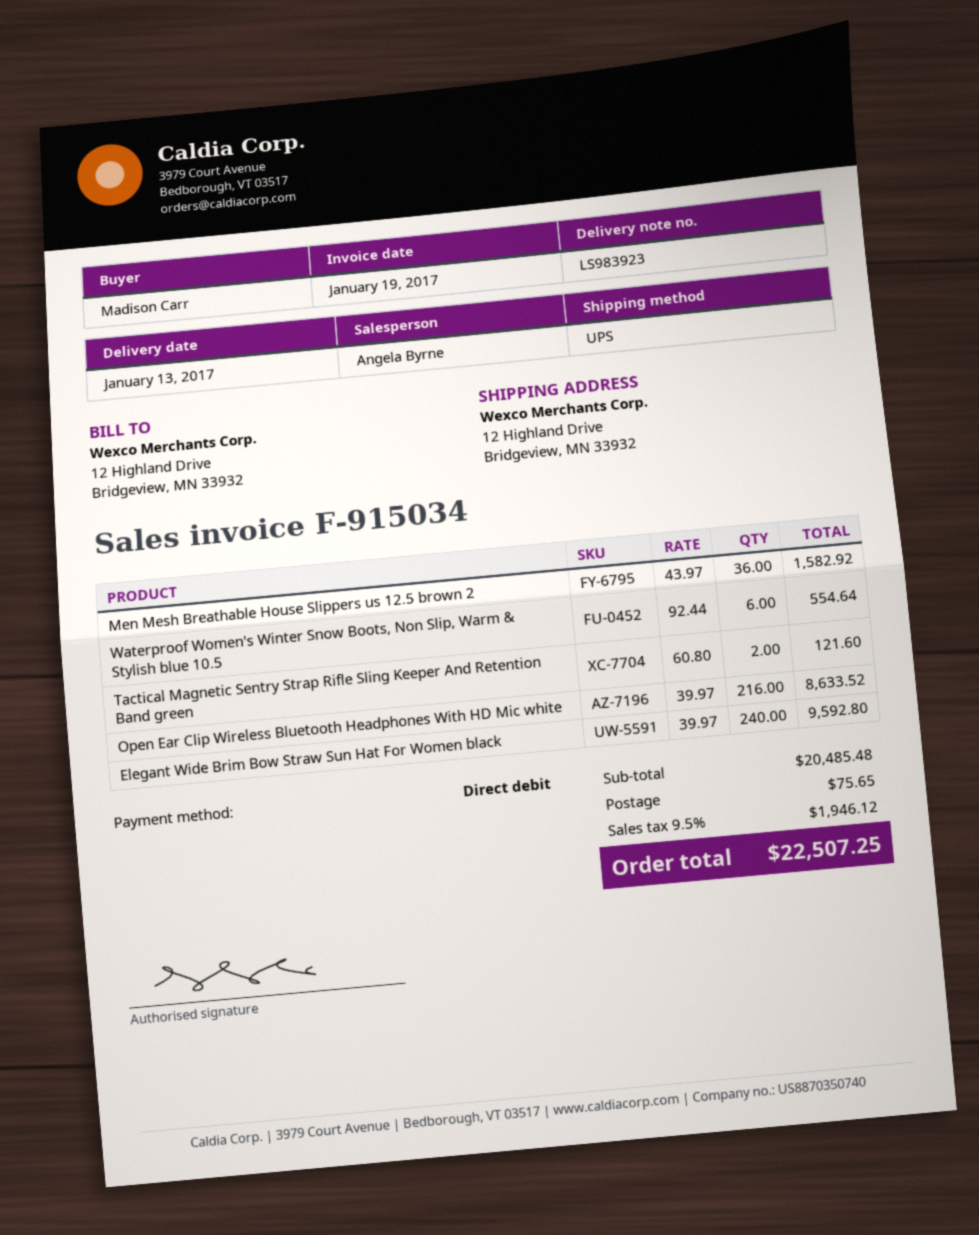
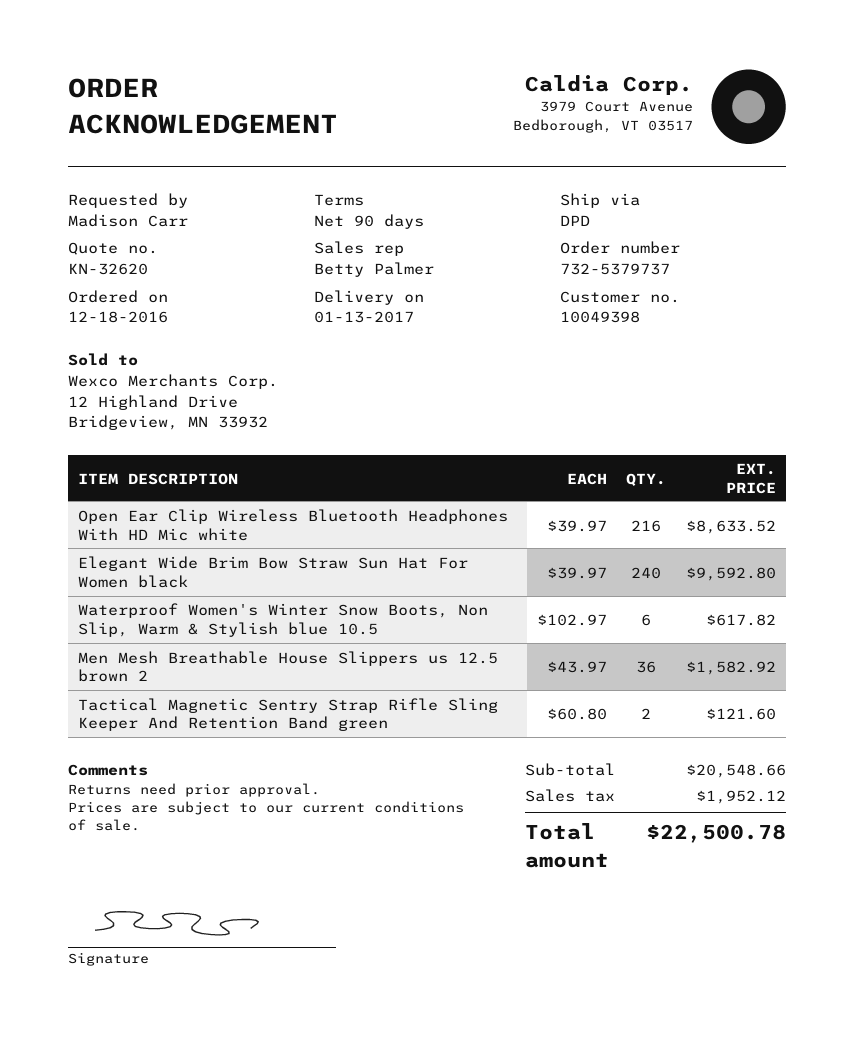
sales rep: Angela Byrne -> Betty Palmer
shipping method: UPS -> DPD
Waterproof Women's Winter Snow Boots, Non Slip, Warm & Stylish blue 10.5: 6 x 92.44 = 554.64 -> 6 x 102.97 = 617.82
subtotal: 20485.48 -> 20548.66
shipping: 75.65 -> none
tax: 1946.12 -> 1952.12
total: 22507.25 -> 22500.78

